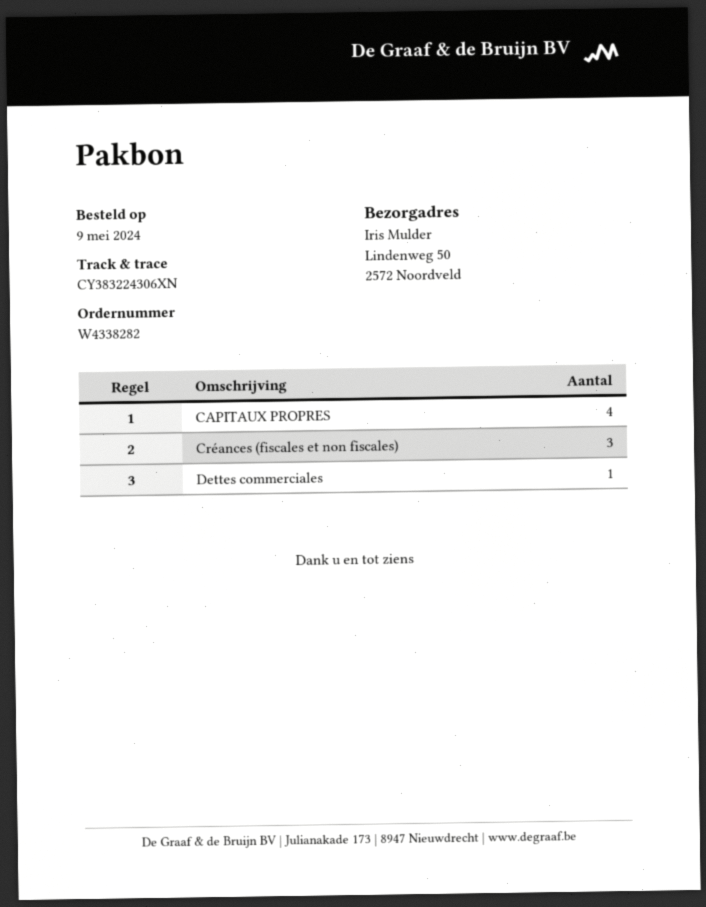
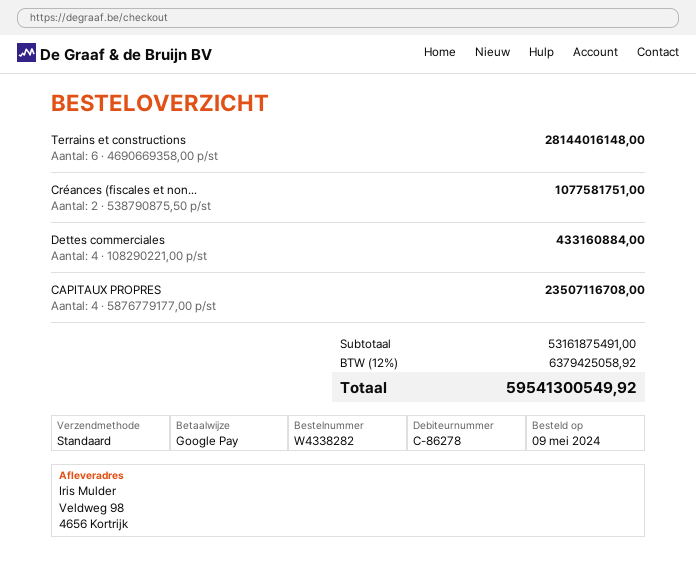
ship to: Lindenweg 50, 2572 Noordveld -> Veldweg 98, 4656 Kortrijk
Créances (fiscales et non fiscales): 3 -> 2
Dettes commerciales: 1 -> 4
Terrains et constructions: none -> 6

